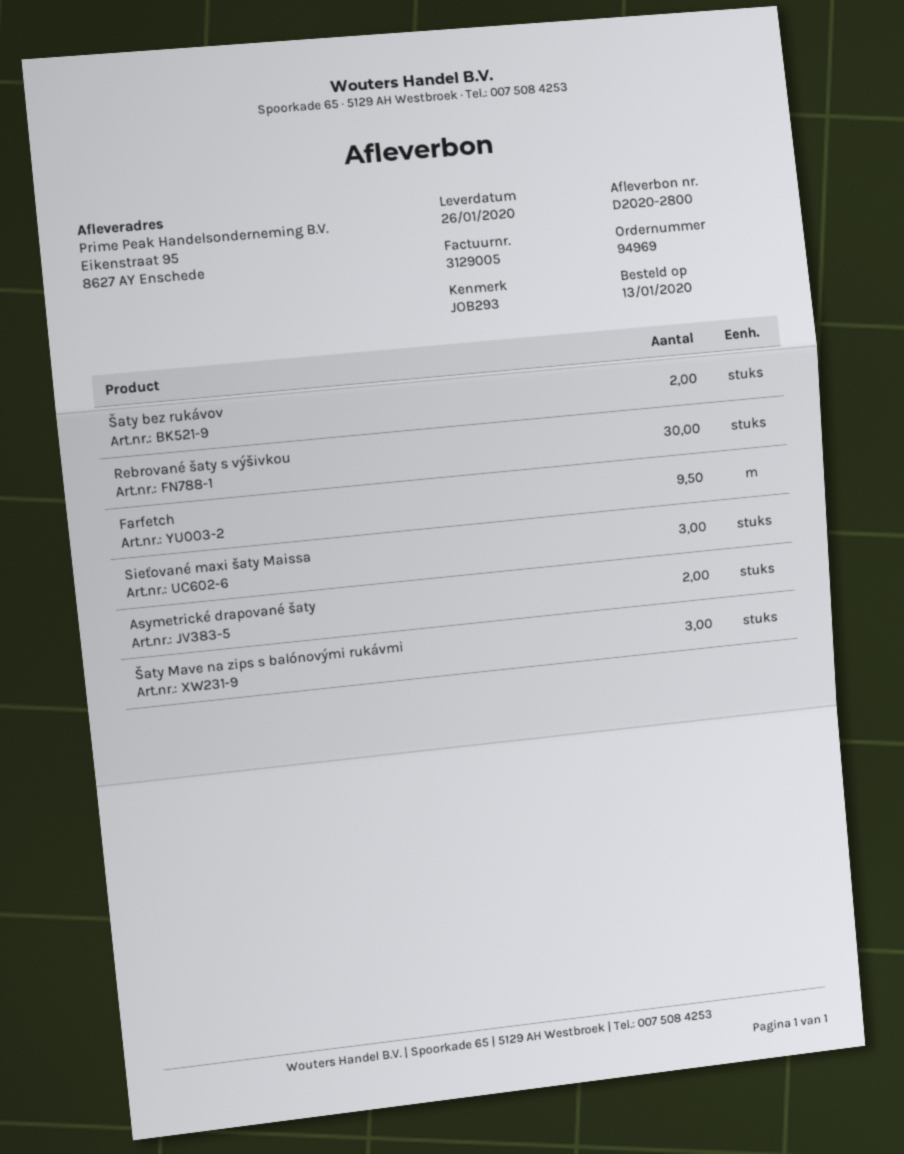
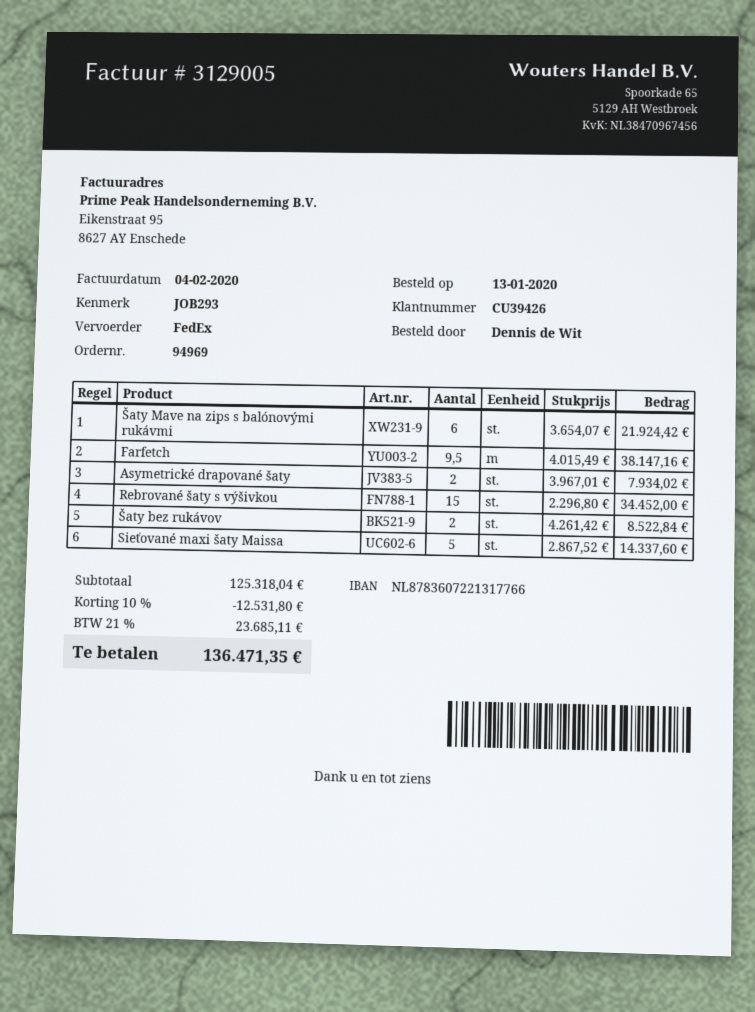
Rebrované šaty s výšivkou: 30 -> 15
Sieťované maxi šaty Maissa: 3 -> 5
Šaty Mave na zips s balónovými rukávmi: 3 -> 6

